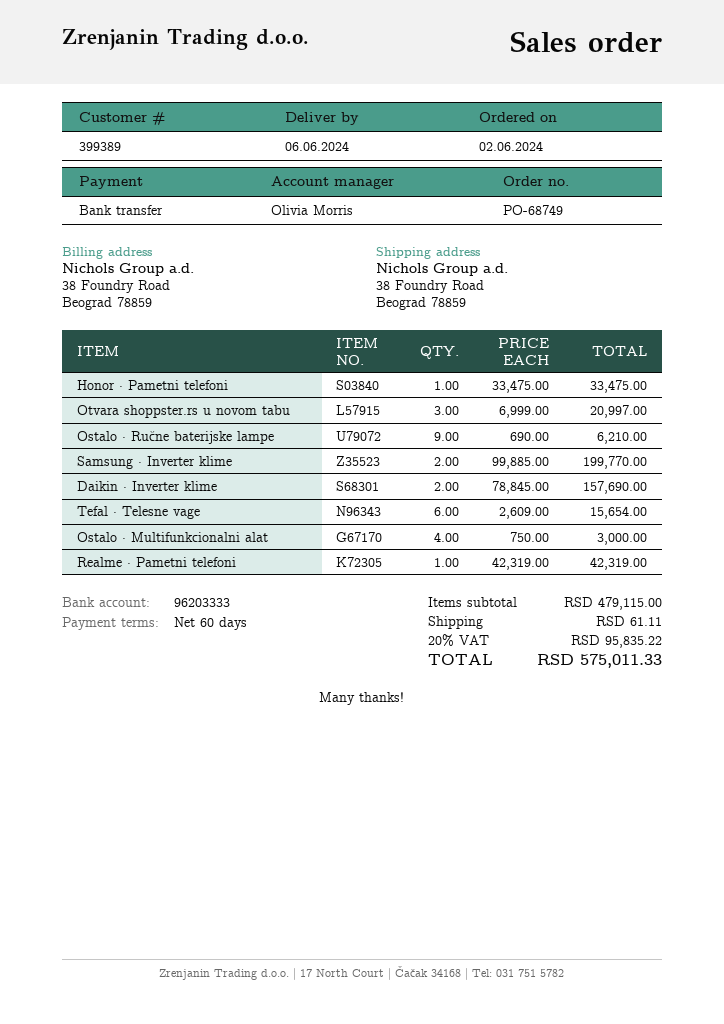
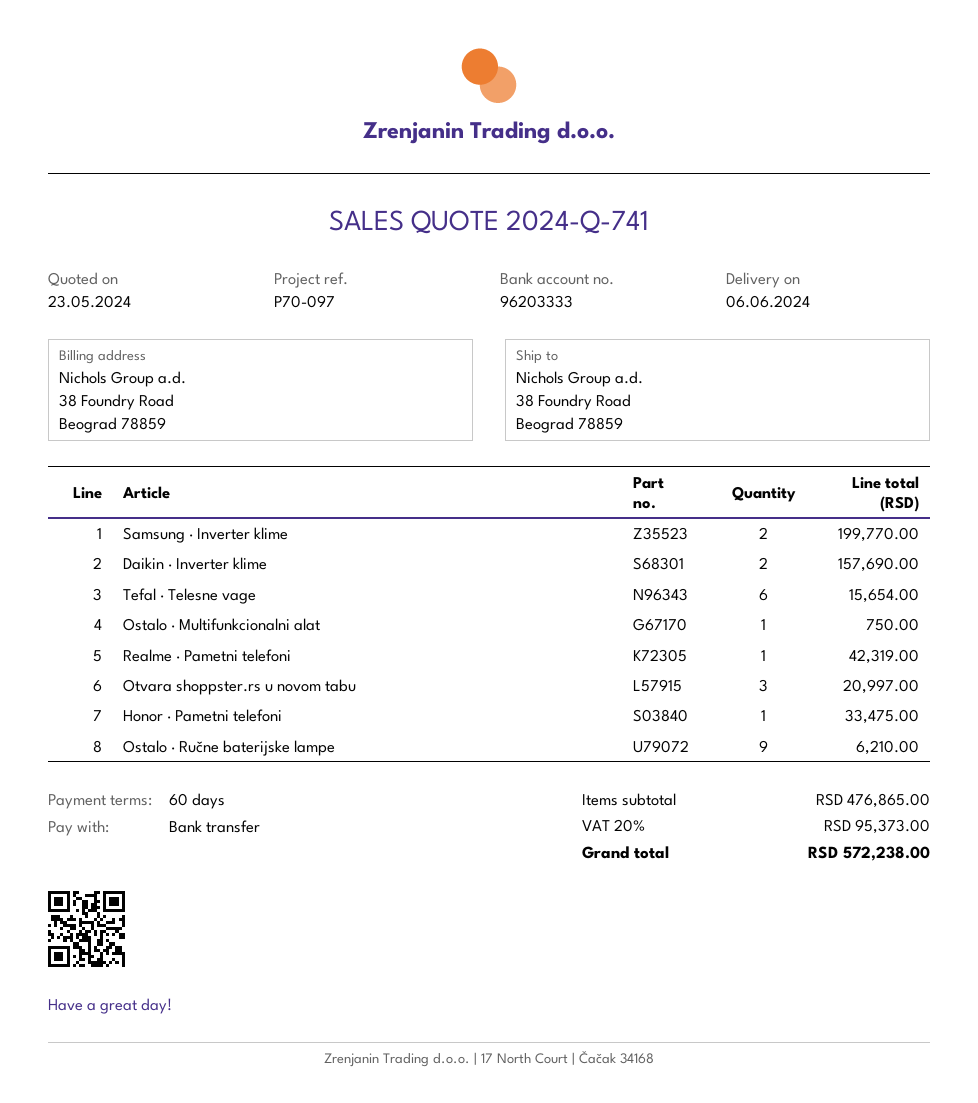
Ostalo · Multifunkcionalni alat: 4 for 3000.00 -> 1 for 750.00
subtotal: 479115.00 -> 476865.00
shipping: 61.11 -> none
tax: 20% = 95835.22 -> 20% = 95373.00
total: 575011.33 -> 572238.00

